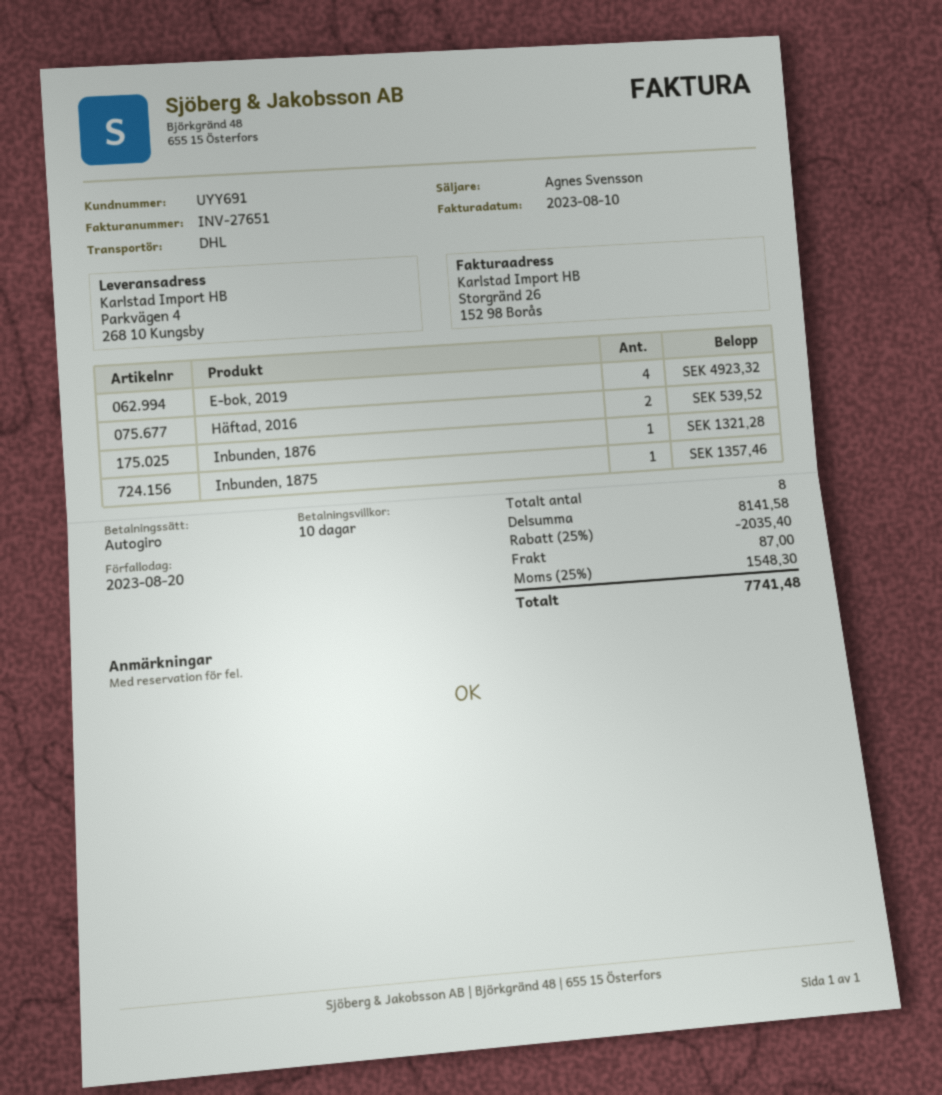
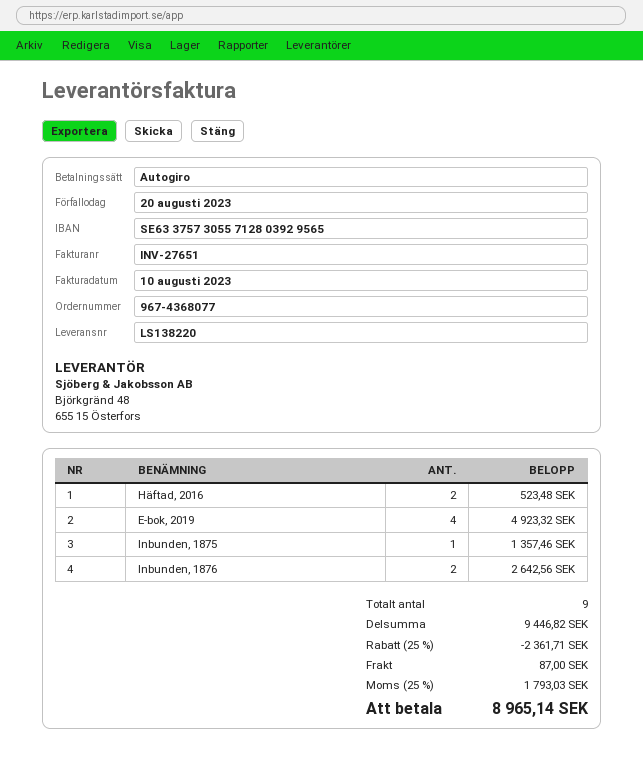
Häftad, 2016: 2 for 539.52 -> 2 for 523.48
Inbunden, 1876: 1 for 1321.28 -> 2 for 2642.56
total quantity: 8 -> 9
subtotal: 8141.58 -> 9446.82
discount: 25% = 2035.40 -> 25% = 2361.71
tax: 25% = 1548.30 -> 25% = 1793.03
total: 7741.48 -> 8965.14

